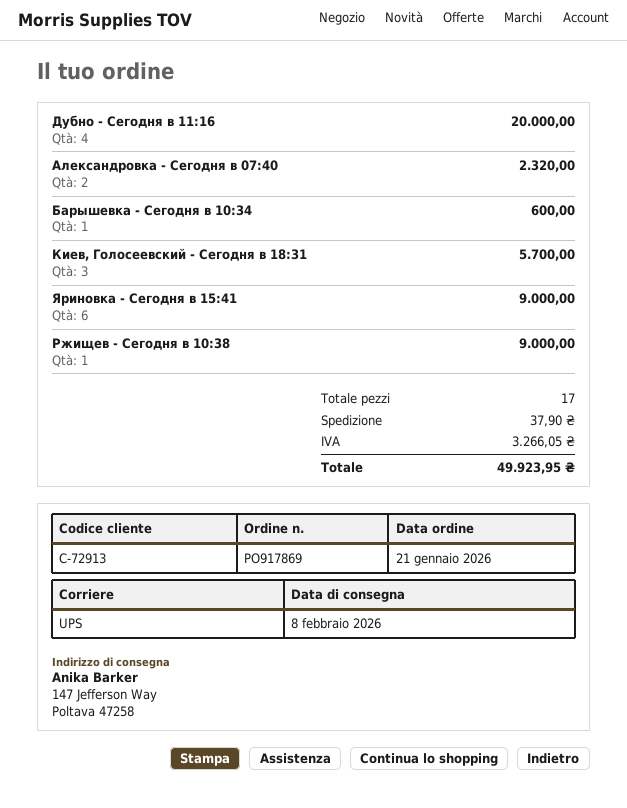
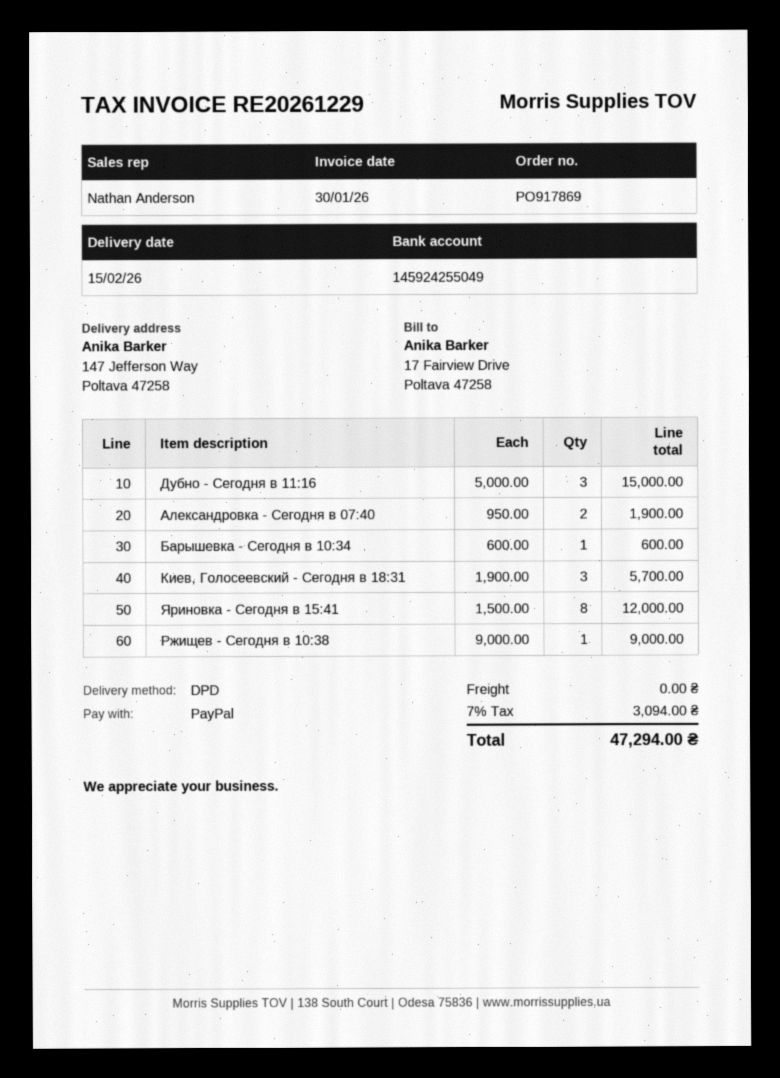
delivery date: 2026-02-08 -> 2026-02-15
shipping method: UPS -> DPD
Дубно - Сегодня в 11:16: 4 for 20000.00 -> 3 for 15000.00
Александровка - Сегодня в 07:40: 2 for 2320.00 -> 2 for 1900.00
Яриновка - Сегодня в 15:41: 6 for 9000.00 -> 8 for 12000.00
shipping: 37.90 -> 0.00
tax: 3266.05 -> 3094.00
total: 49923.95 -> 47294.00

